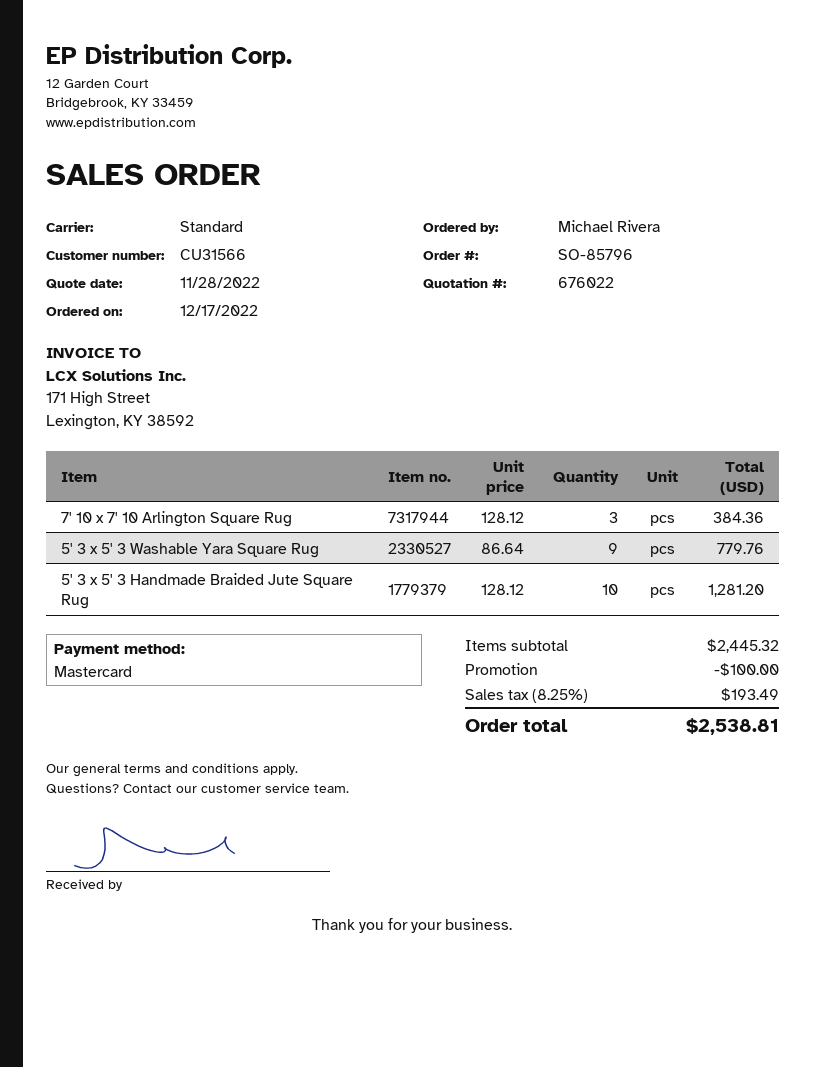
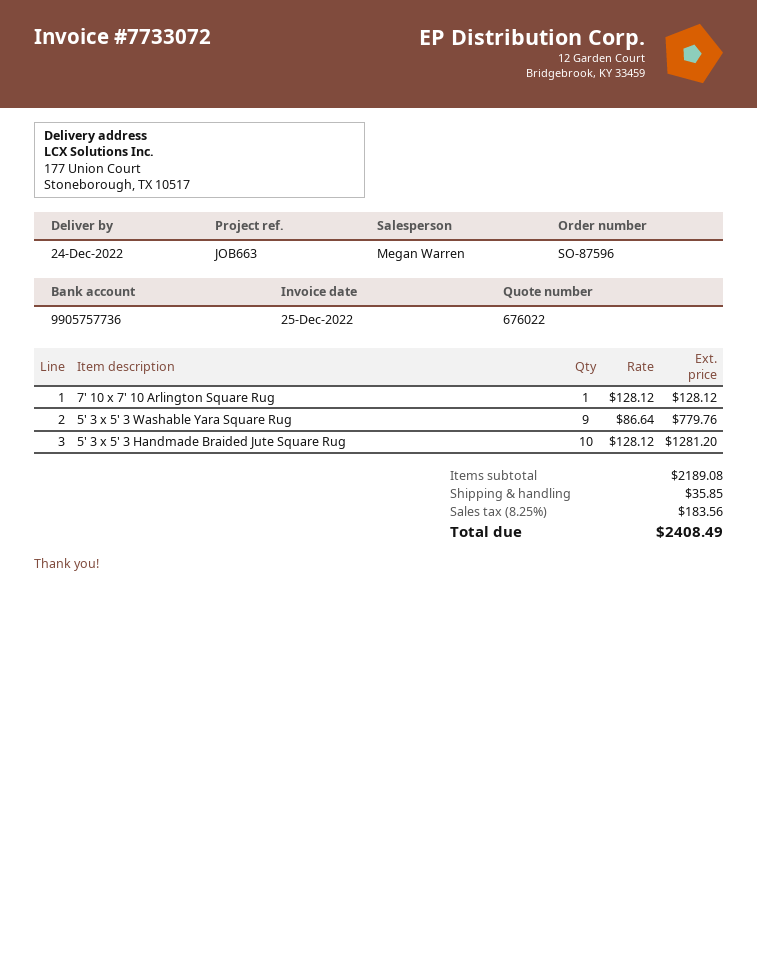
order number: SO-85796 -> SO-87596
7' 10 x 7' 10 Arlington Square Rug: 3 x 128.12 = 384.36 -> 1 x 128.12 = 128.12
subtotal: 2445.32 -> 2189.08
discount: 100.00 -> none
shipping: none -> 35.85
tax: 8.25% = 193.49 -> 8.25% = 183.56
total: 2538.81 -> 2408.49

